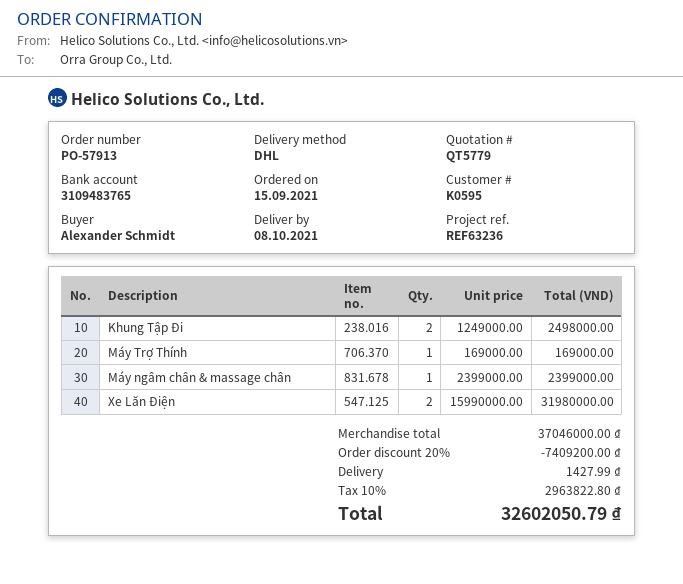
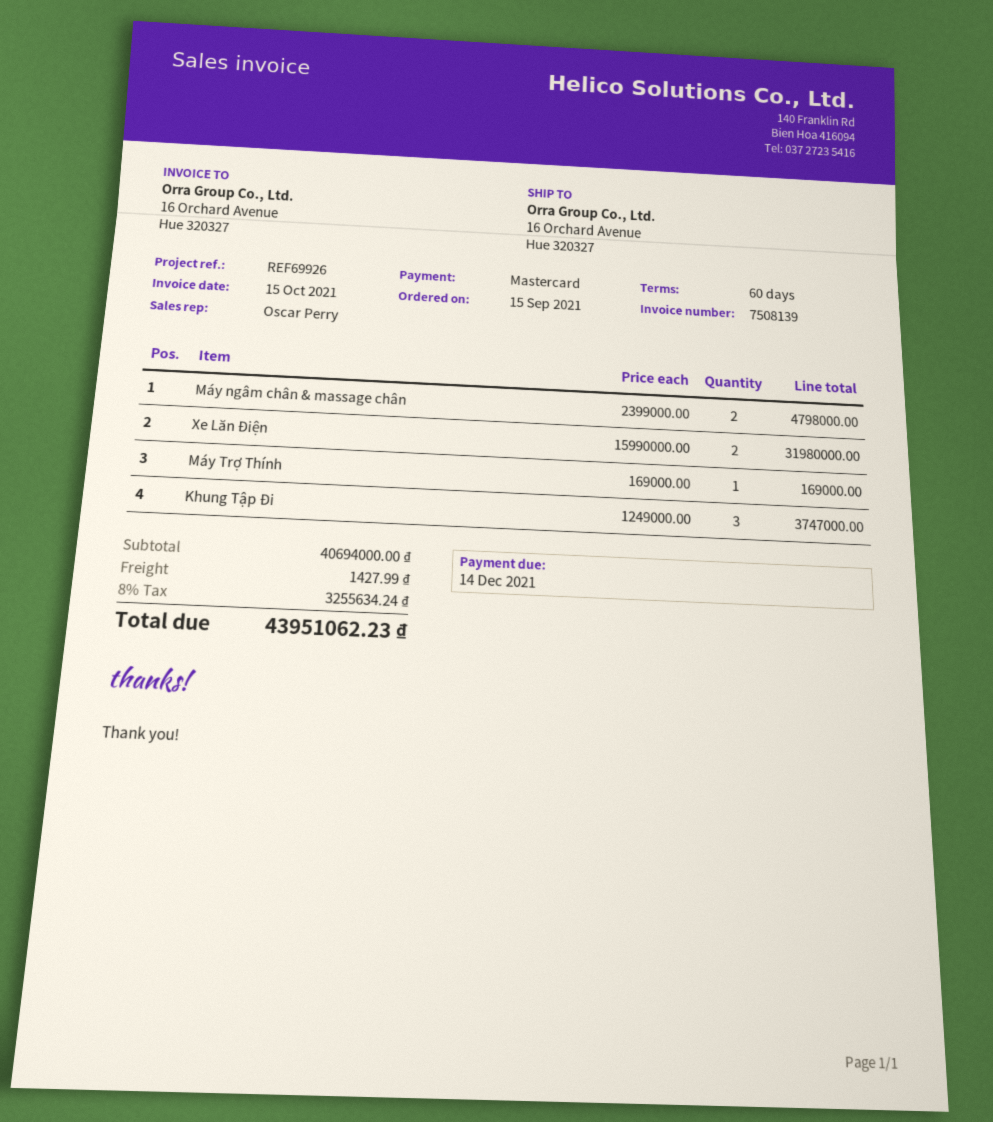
reference: REF63236 -> REF69926
Khung Tập Đi: 2 x 1249000.00 = 2498000.00 -> 3 x 1249000.00 = 3747000.00
Máy ngâm chân & massage chân: 1 x 2399000.00 = 2399000.00 -> 2 x 2399000.00 = 4798000.00
subtotal: 37046000.00 -> 40694000.00
discount: 20% = 7409200.00 -> none
tax: 10% = 2963822.80 -> 8% = 3255634.24
total: 32602050.79 -> 43951062.23

